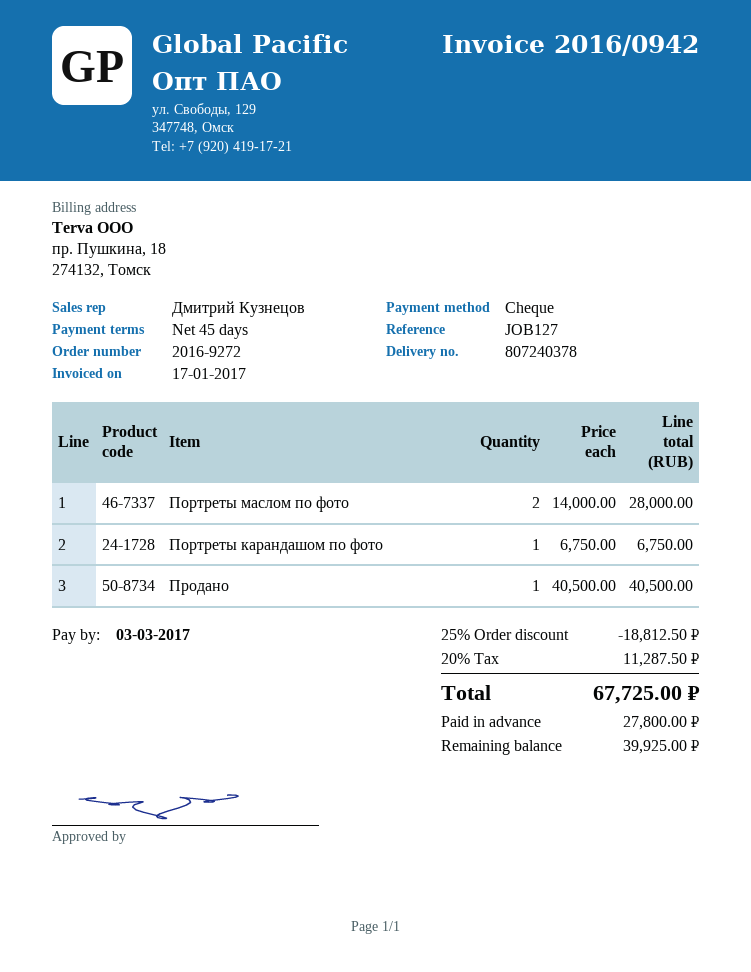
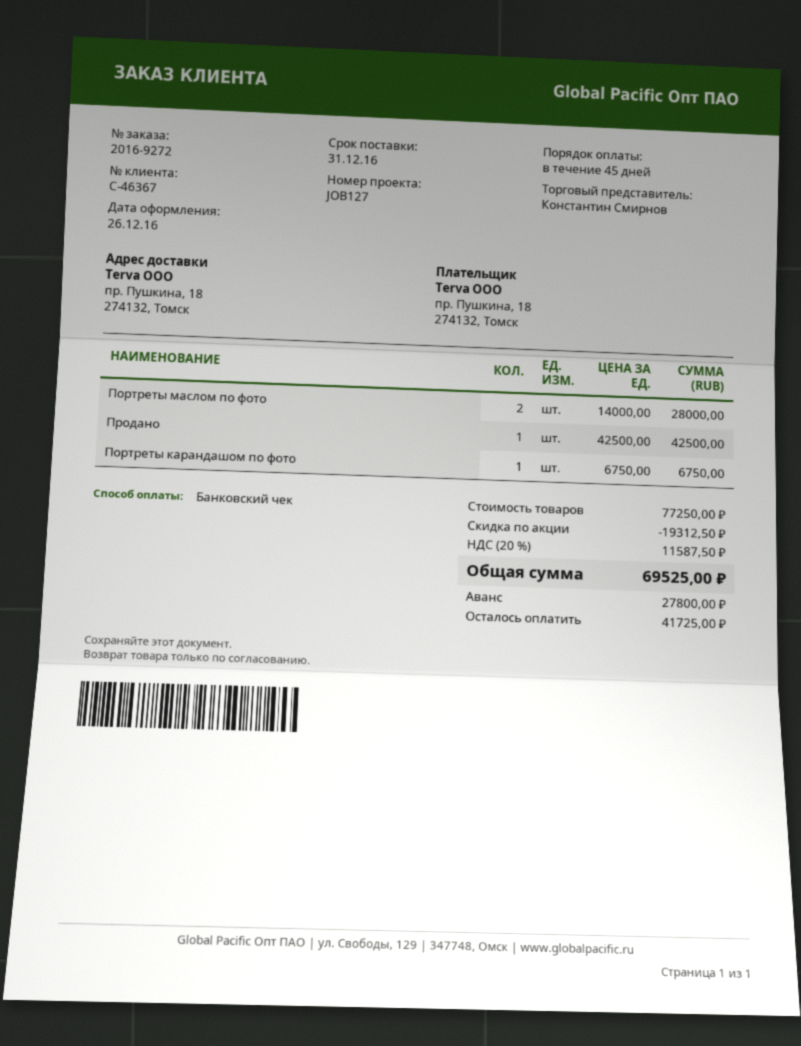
sales rep: Дмитрий Кузнецов -> Константин Смирнов
Продано: 1 x 40500.00 = 40500.00 -> 1 x 42500.00 = 42500.00
discount: 18812.50 -> 19312.50
tax: 20% = 11287.50 -> 20% = 11587.50
total: 67725.00 -> 69525.00
balance: 39925.00 -> 41725.00

